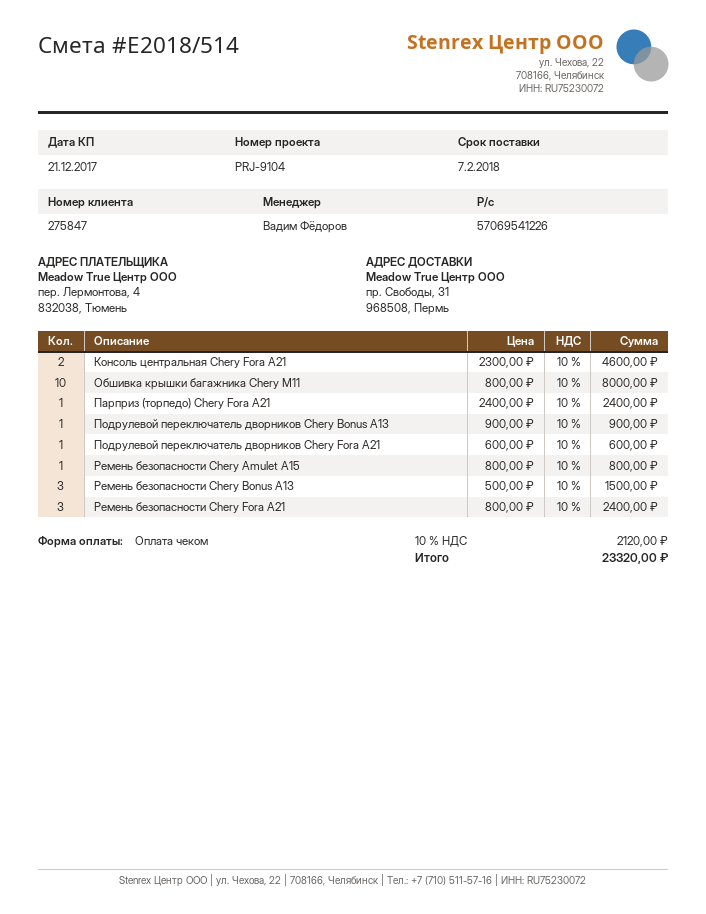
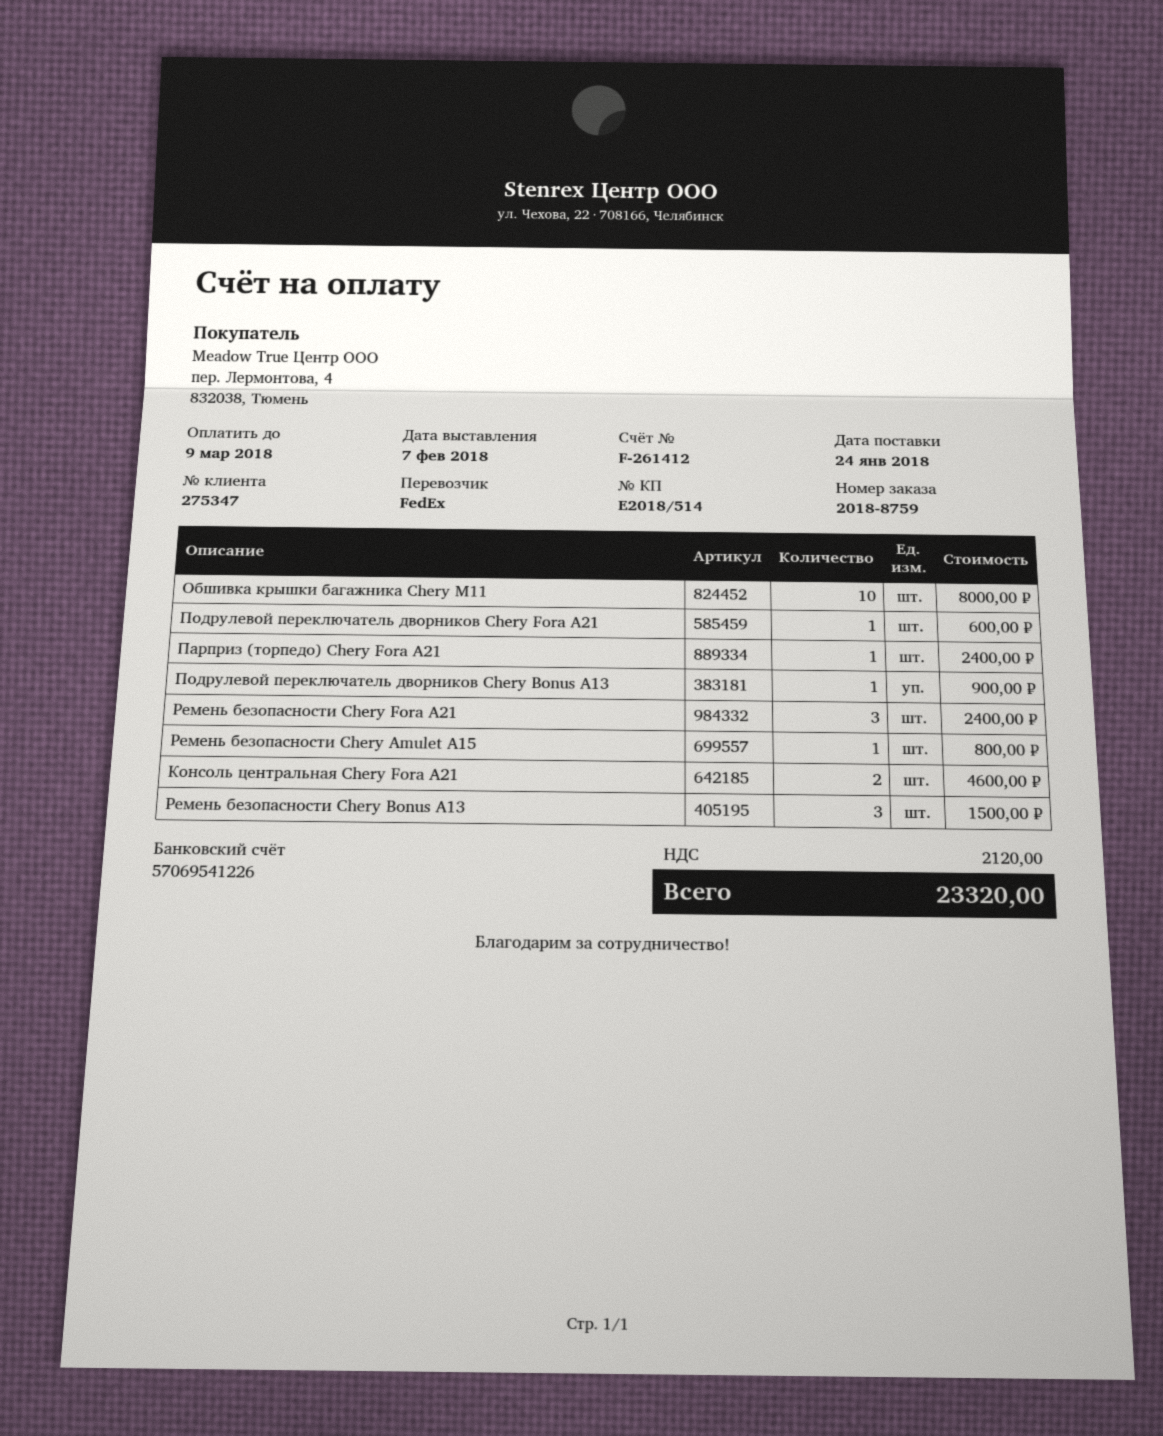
delivery date: 2018-02-07 -> 2018-01-24
customer number: 275847 -> 275347

